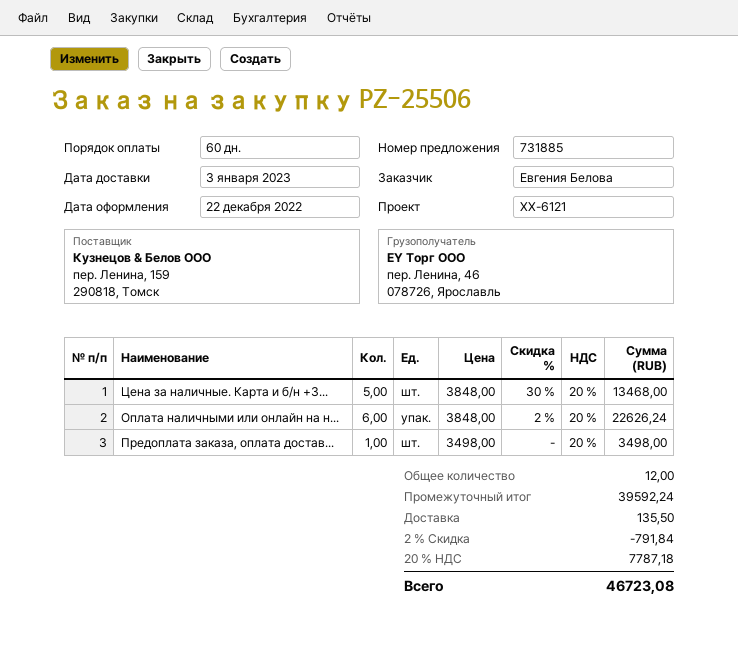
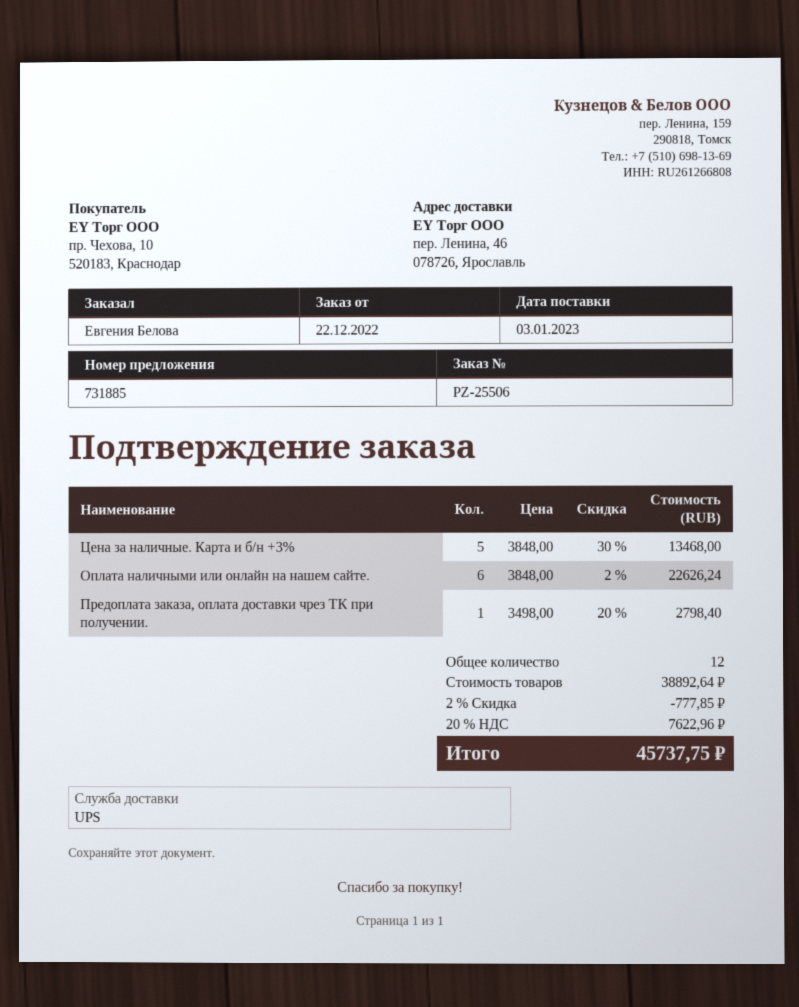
Предоплата заказа, оплата достав...: 1 x 3498.00 = 3498.00 -> 1 x 3498.00 - 20% = 2798.40
subtotal: 39592.24 -> 38892.64
discount: 2% = 791.84 -> 2% = 777.85
shipping: 135.50 -> none
tax: 20% = 7787.18 -> 20% = 7622.96
total: 46723.08 -> 45737.75

